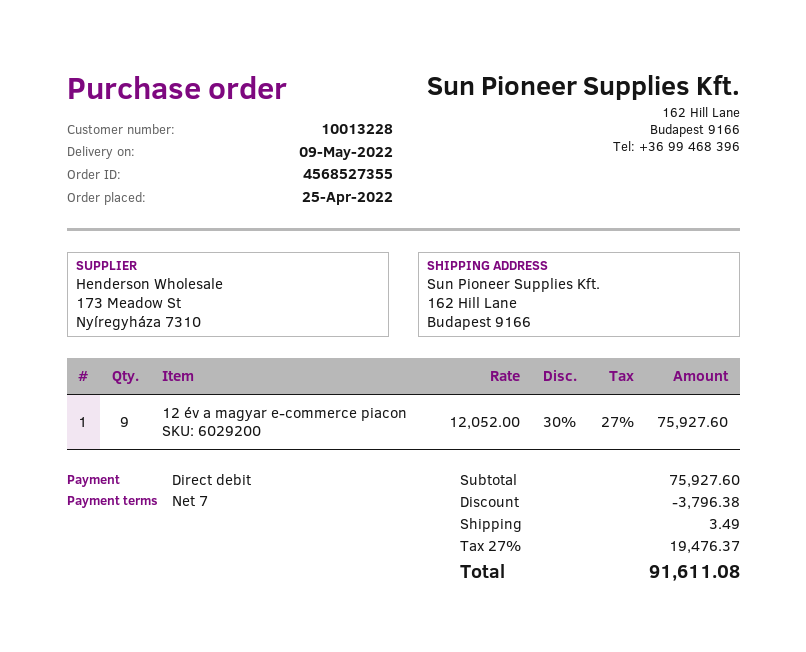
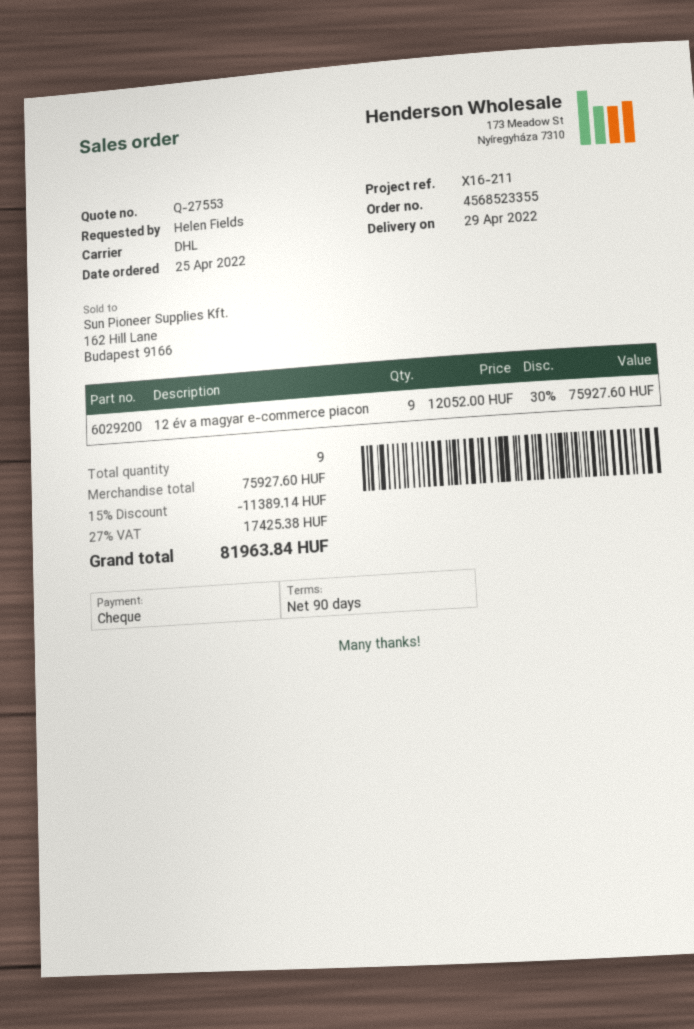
order number: 4568527355 -> 4568523355
delivery date: 2022-05-09 -> 2022-04-29
payment terms: 7 days -> 90 days
payment method: direct debit -> cheque
discount: 3796.38 -> 11389.14
shipping: 3.49 -> none
tax: 27% = 19476.37 -> 27% = 17425.38
total: 91611.08 -> 81963.84

